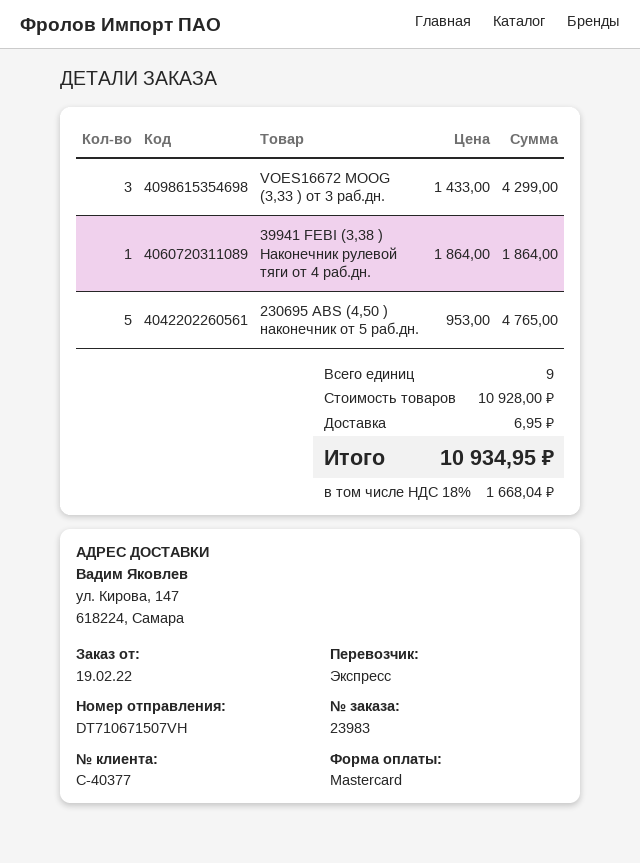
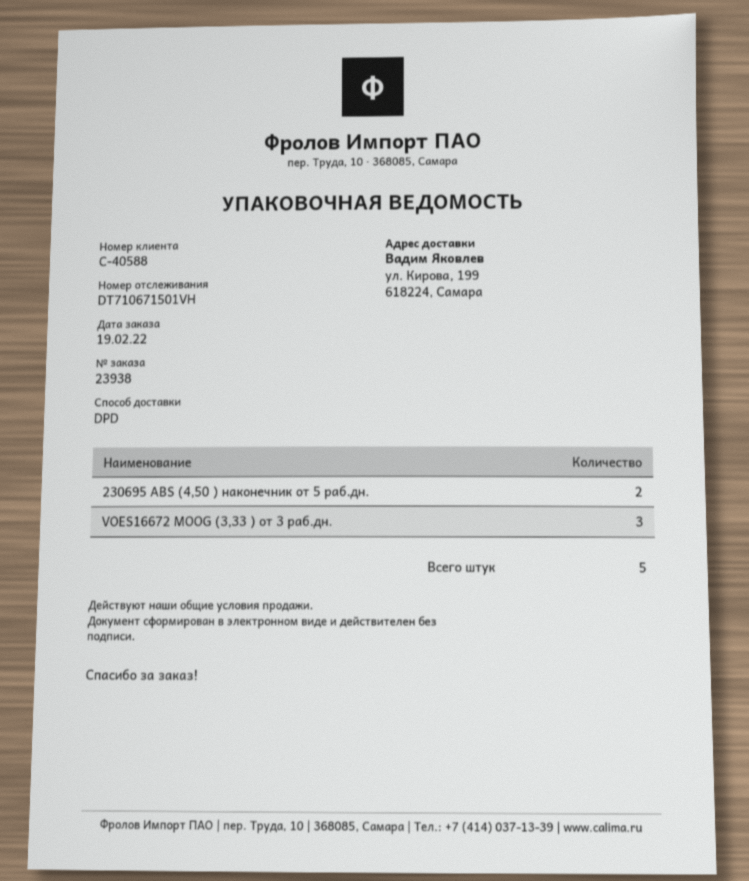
order number: 23983 -> 23938
customer number: C-40377 -> C-40588
shipping method: express -> DPD
tracking number: DT710671507VH -> DT710671501VH
ship to: ул. Кирова, 147, 618224, Самара -> ул. Кирова, 199, 618224, Самара
39941 FEBI (3,38 ) Наконечник рулевой тяги от 4 раб.дн.: 1 -> none
230695 ABS (4,50 ) наконечник от 5 раб.дн.: 5 -> 2
total quantity: 9 -> 5

